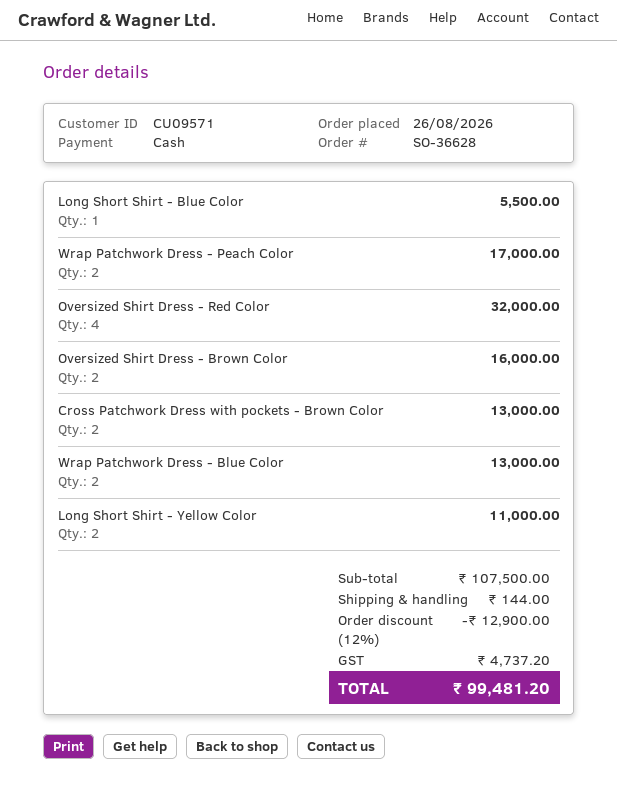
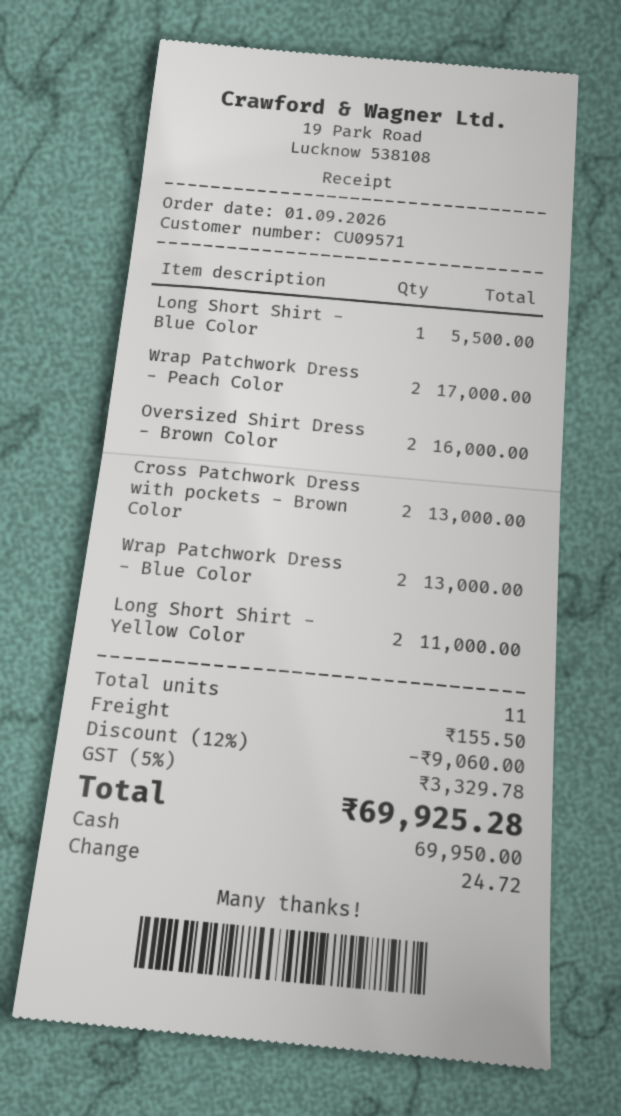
order date: 2026-08-26 -> 2026-09-01
Oversized Shirt Dress - Red Color: 4 for 32000.00 -> none
discount: 12% = 12900.00 -> 12% = 9060.00
shipping: 144.00 -> 155.50
tax: 4737.20 -> 3329.78
total: 99481.20 -> 69925.28

